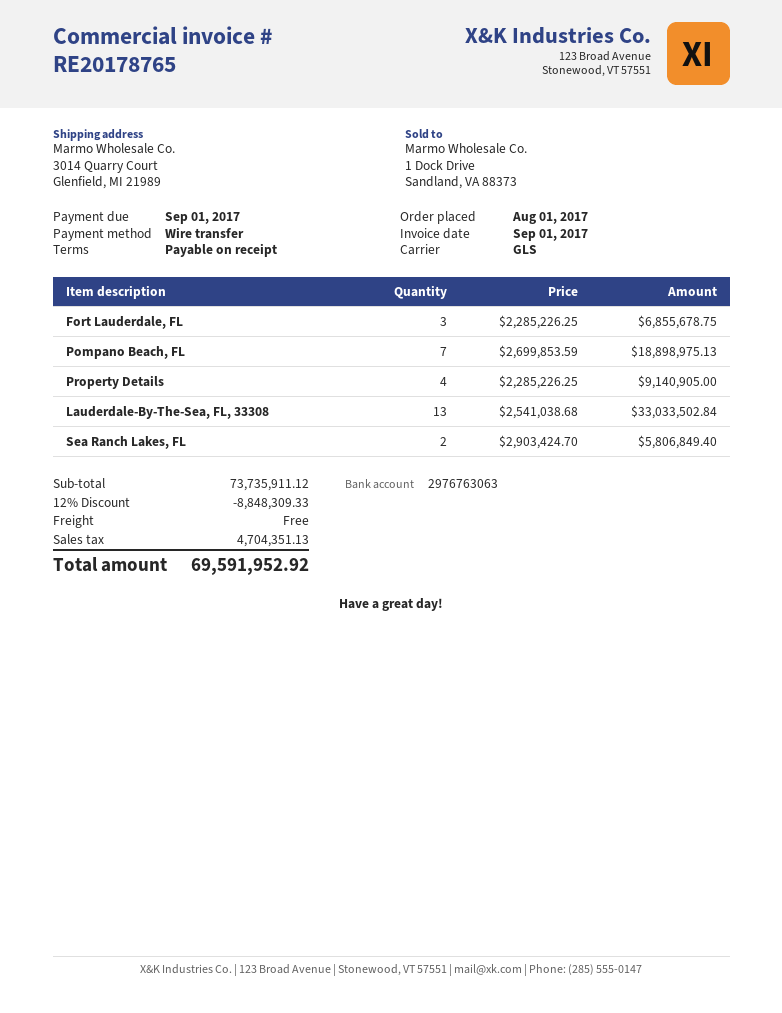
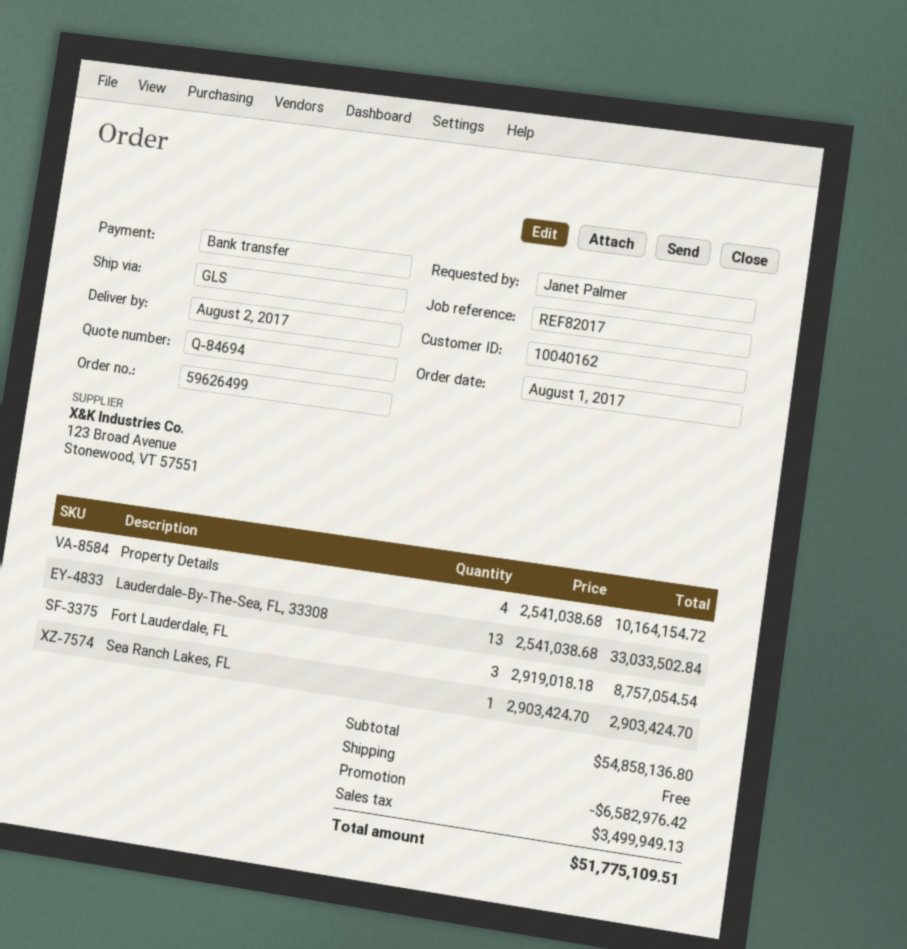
Fort Lauderdale, FL: 3 x 2285226.25 = 6855678.75 -> 3 x 2919018.18 = 8757054.54
Pompano Beach, FL: 7 x 2699853.59 = 18898975.13 -> none
Property Details: 4 x 2285226.25 = 9140905.00 -> 4 x 2541038.68 = 10164154.72
Sea Ranch Lakes, FL: 2 x 2903424.70 = 5806849.40 -> 1 x 2903424.70 = 2903424.70
subtotal: 73735911.12 -> 54858136.80
discount: 8848309.33 -> 6582976.42
tax: 4704351.13 -> 3499949.13
total: 69591952.92 -> 51775109.51

